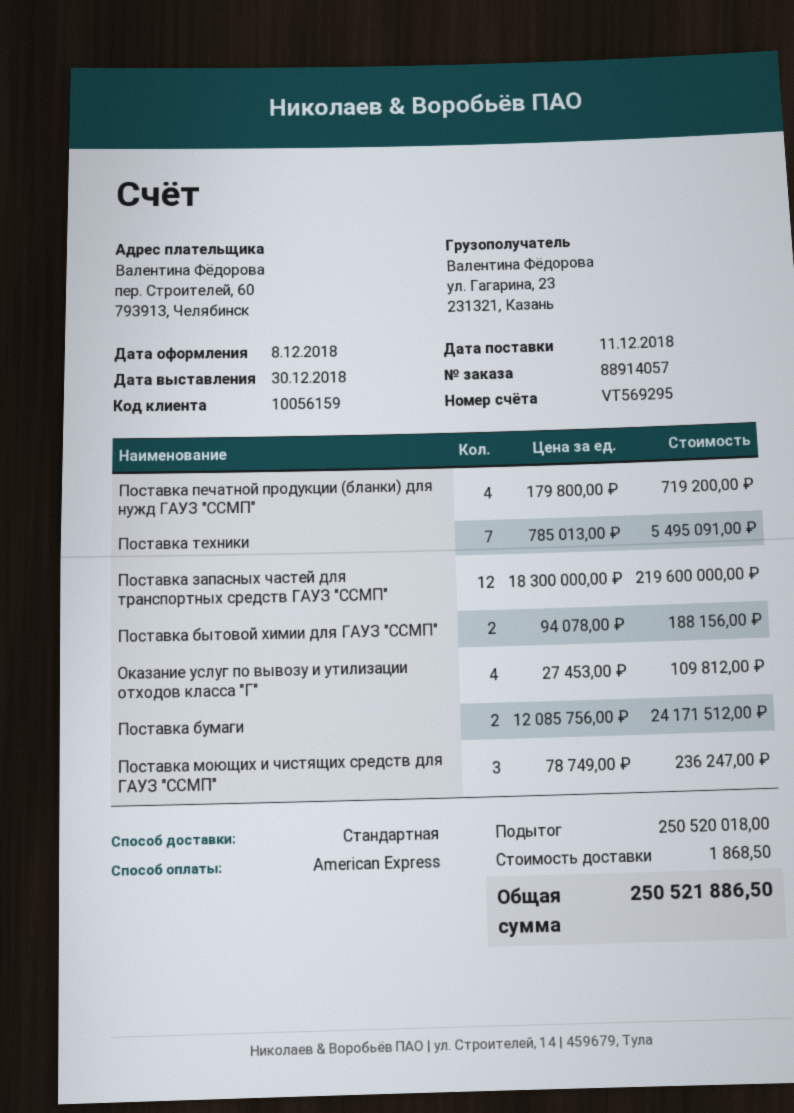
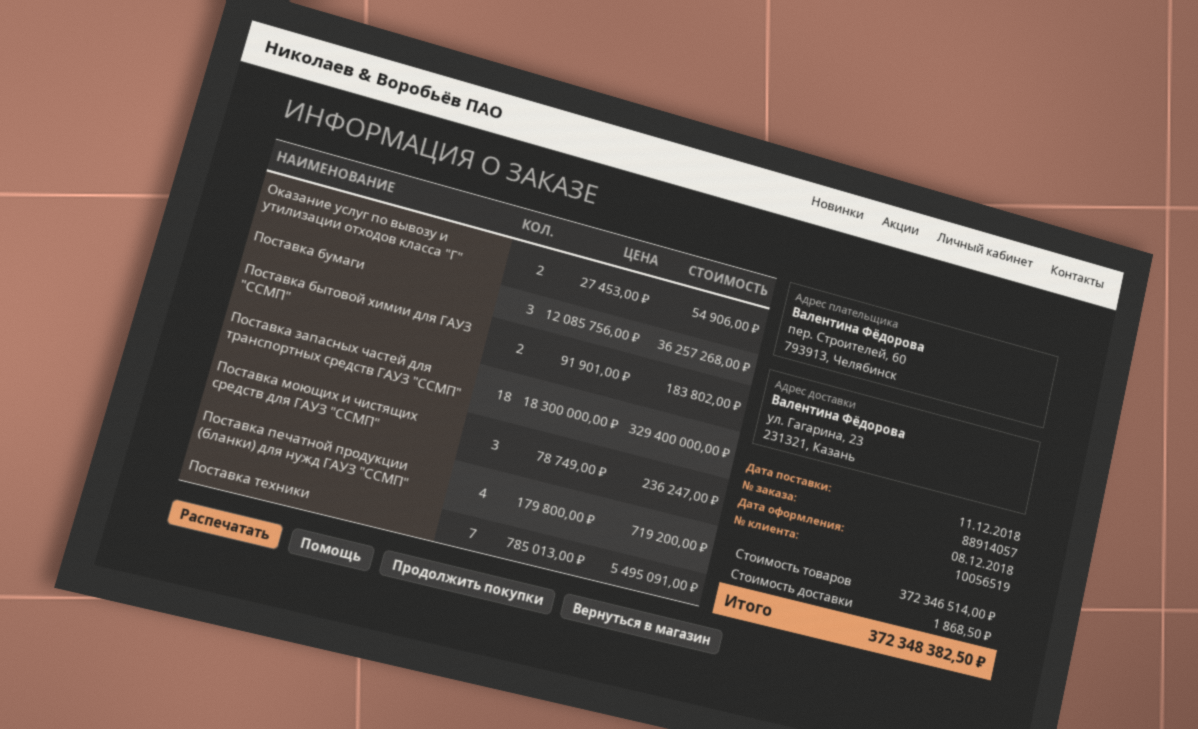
customer number: 10056159 -> 10056519
Поставка запасных частей для транспортных средств ГАУЗ "ССМП": 12 x 18300000.00 = 219600000.00 -> 18 x 18300000.00 = 329400000.00
Поставка бытовой химии для ГАУЗ "ССМП": 2 x 94078.00 = 188156.00 -> 2 x 91901.00 = 183802.00
Оказание услуг по вывозу и утилизации отходов класса "Г": 4 x 27453.00 = 109812.00 -> 2 x 27453.00 = 54906.00
Поставка бумаги: 2 x 12085756.00 = 24171512.00 -> 3 x 12085756.00 = 36257268.00
subtotal: 250520018.00 -> 372346514.00
total: 250521886.50 -> 372348382.50

